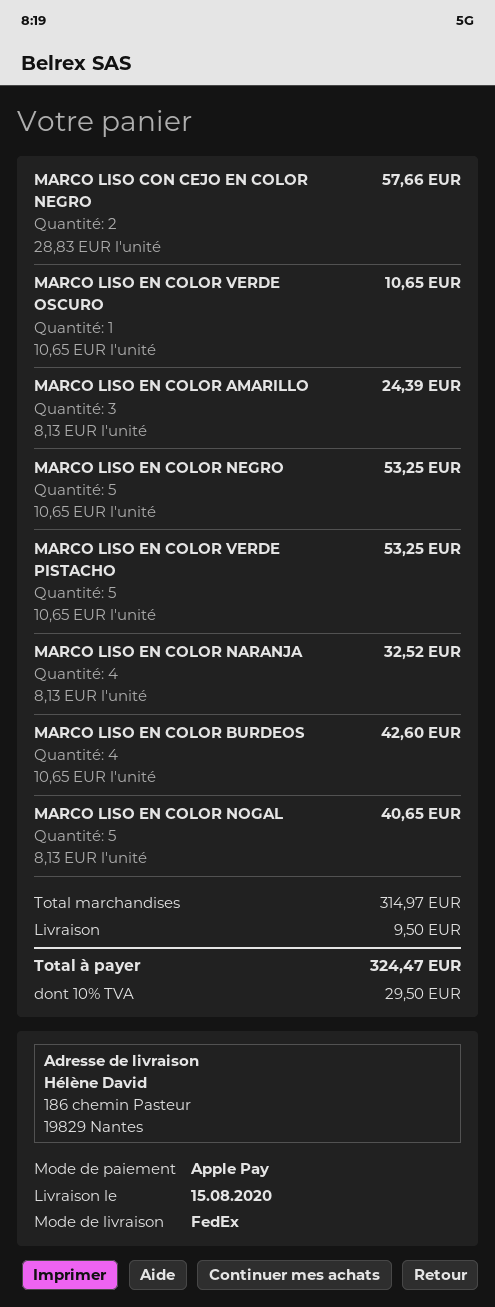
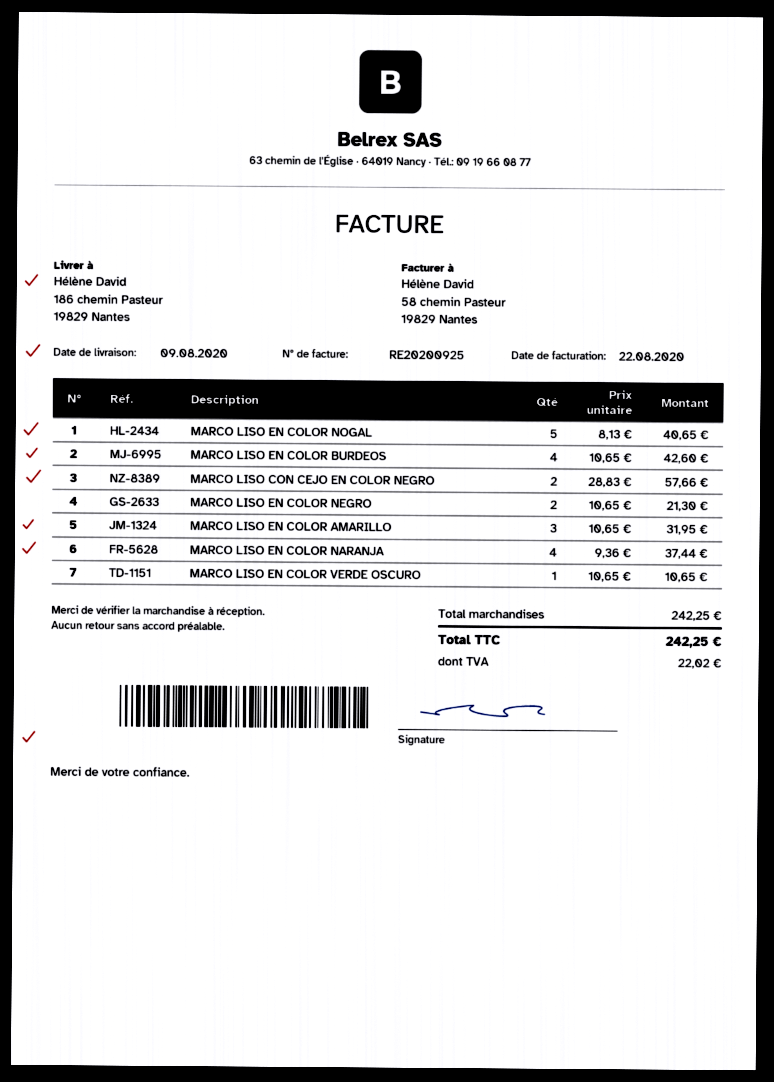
delivery date: 2020-08-15 -> 2020-08-09
MARCO LISO EN COLOR AMARILLO: 3 x 8.13 = 24.39 -> 3 x 10.65 = 31.95
MARCO LISO EN COLOR NEGRO: 5 x 10.65 = 53.25 -> 2 x 10.65 = 21.30
MARCO LISO EN COLOR VERDE PISTACHO: 5 x 10.65 = 53.25 -> none
MARCO LISO EN COLOR NARANJA: 4 x 8.13 = 32.52 -> 4 x 9.36 = 37.44
subtotal: 314.97 -> 242.25
shipping: 9.50 -> none
tax: 29.50 -> 22.02
total: 324.47 -> 242.25

